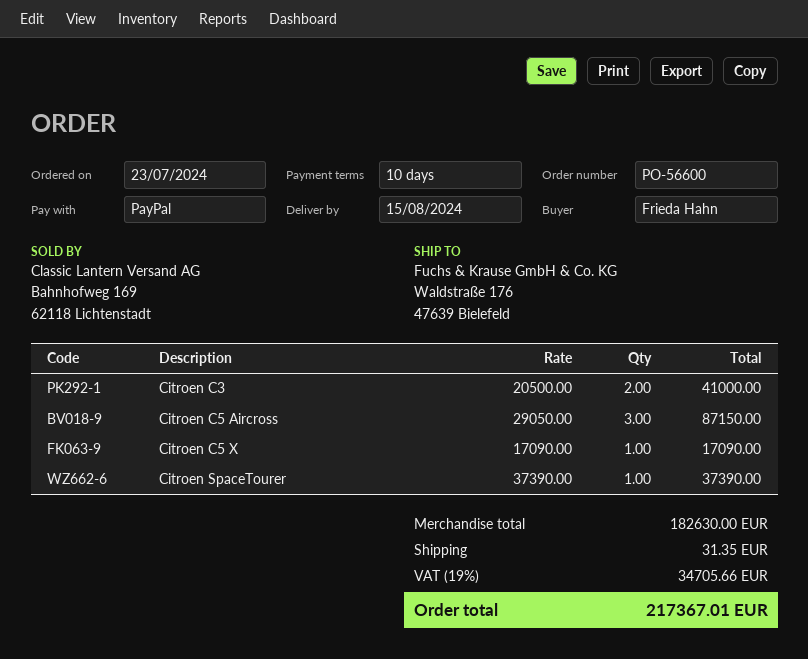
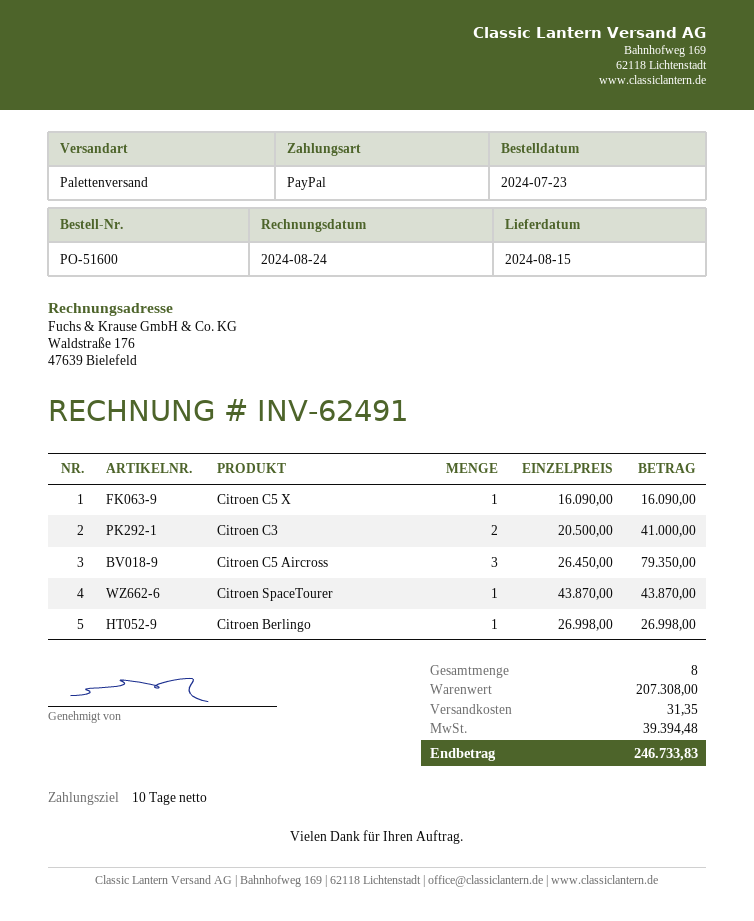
order number: PO-56600 -> PO-51600
Citroen C5 Aircross: 3 x 29050.00 = 87150.00 -> 3 x 26450.00 = 79350.00
Citroen C5 X: 1 x 17090.00 = 17090.00 -> 1 x 16090.00 = 16090.00
Citroen SpaceTourer: 1 x 37390.00 = 37390.00 -> 1 x 43870.00 = 43870.00
Citroen Berlingo: none -> 1 x 26998.00 = 26998.00
subtotal: 182630.00 -> 207308.00
tax: 34705.66 -> 39394.48
total: 217367.01 -> 246733.83

